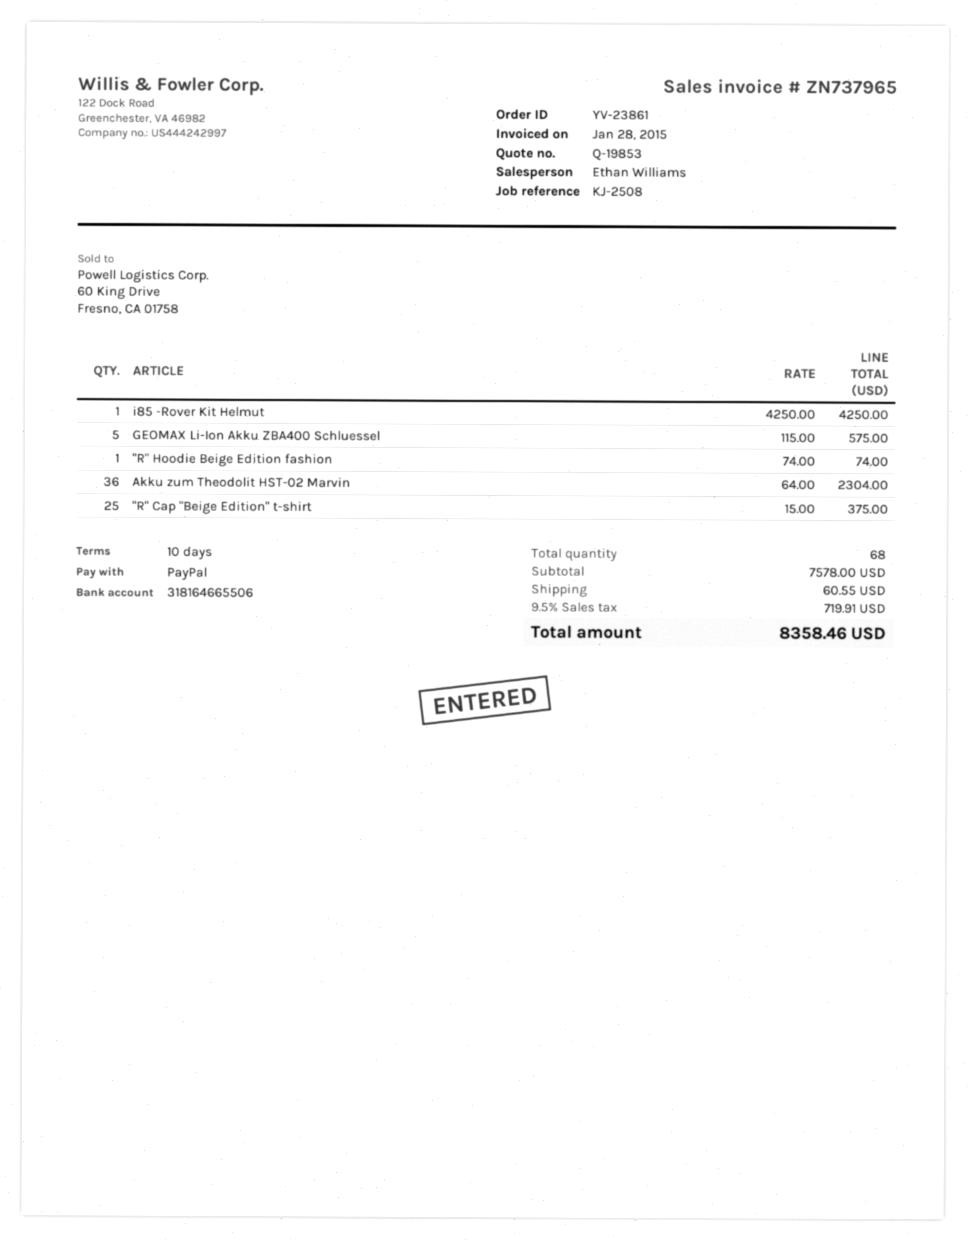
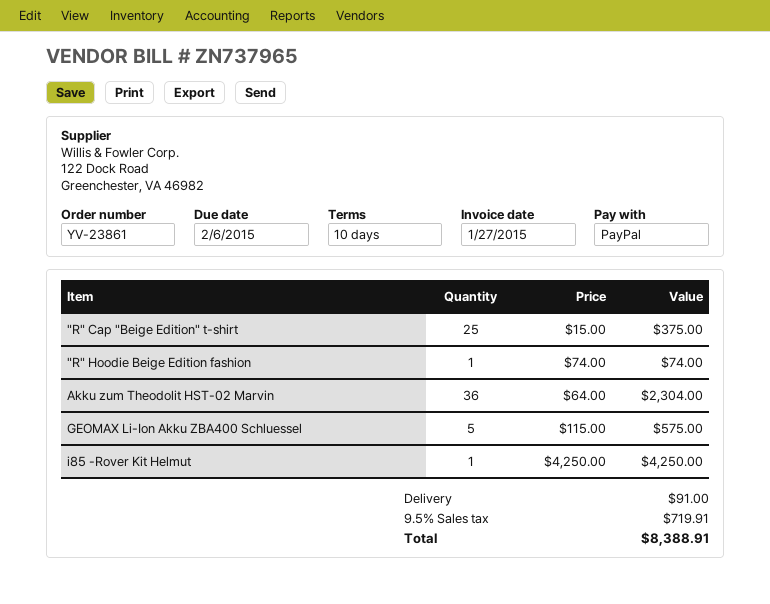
invoice date: 2015-01-28 -> 2015-01-27
shipping: 60.55 -> 91.00
total: 8358.46 -> 8388.91

